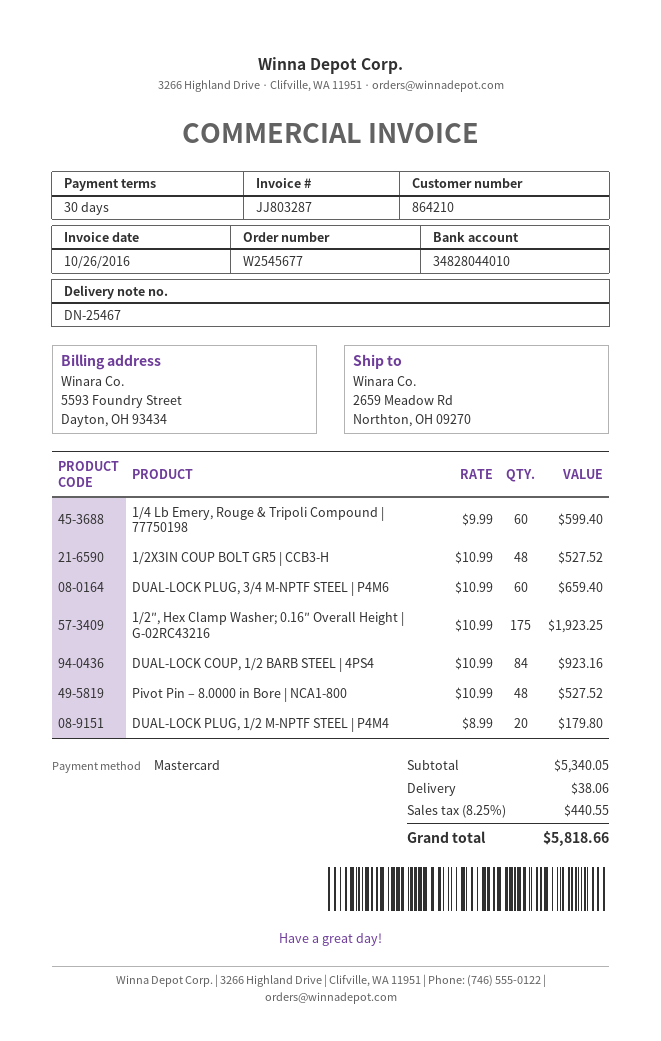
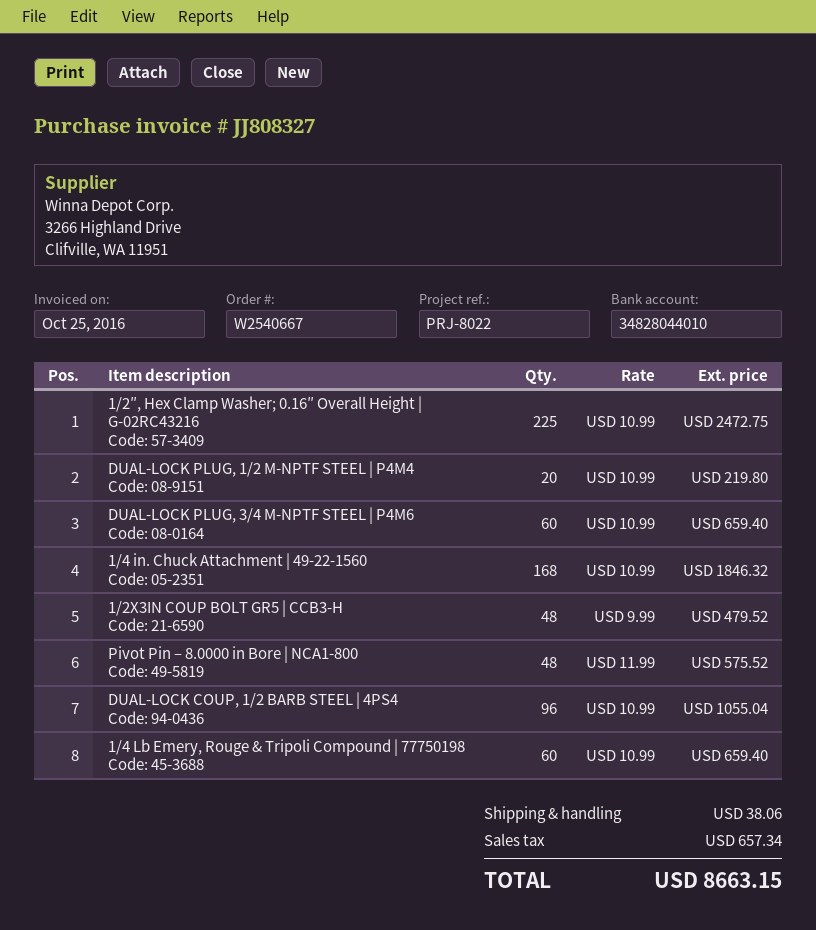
order number: W2545677 -> W2540667
invoice number: JJ803287 -> JJ808327
invoice date: 2016-10-26 -> 2016-10-25
1/4 Lb Emery, Rouge & Tripoli Compound | 77750198: 60 x 9.99 = 599.40 -> 60 x 10.99 = 659.40
1/2X3IN COUP BOLT GR5 | CCB3-H: 48 x 10.99 = 527.52 -> 48 x 9.99 = 479.52
1/2″, Hex Clamp Washer; 0.16″ Overall Height | G-02RC43216: 175 x 10.99 = 1923.25 -> 225 x 10.99 = 2472.75
DUAL-LOCK COUP, 1/2 BARB STEEL | 4PS4: 84 x 10.99 = 923.16 -> 96 x 10.99 = 1055.04
Pivot Pin – 8.0000 in Bore | NCA1-800: 48 x 10.99 = 527.52 -> 48 x 11.99 = 575.52
DUAL-LOCK PLUG, 1/2 M-NPTF STEEL | P4M4: 20 x 8.99 = 179.80 -> 20 x 10.99 = 219.80
1/4 in. Chuck Attachment | 49-22-1560: none -> 168 x 10.99 = 1846.32
tax: 440.55 -> 657.34
total: 5818.66 -> 8663.15

